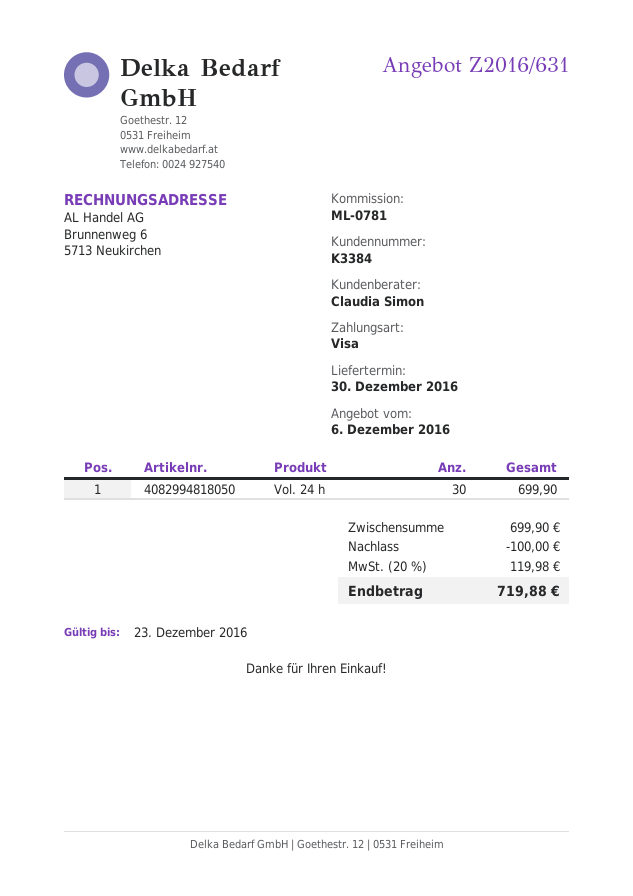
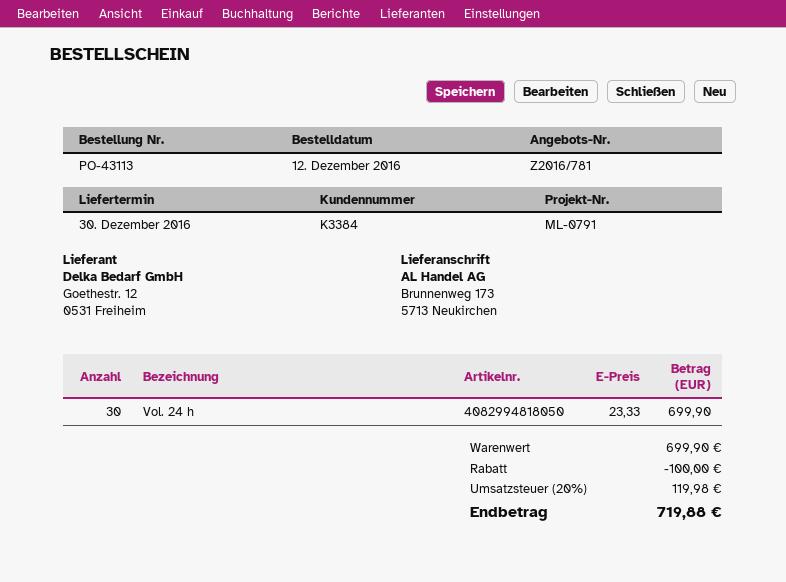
quote number: Z2016/631 -> Z2016/781
reference: ML-0781 -> ML-0791

